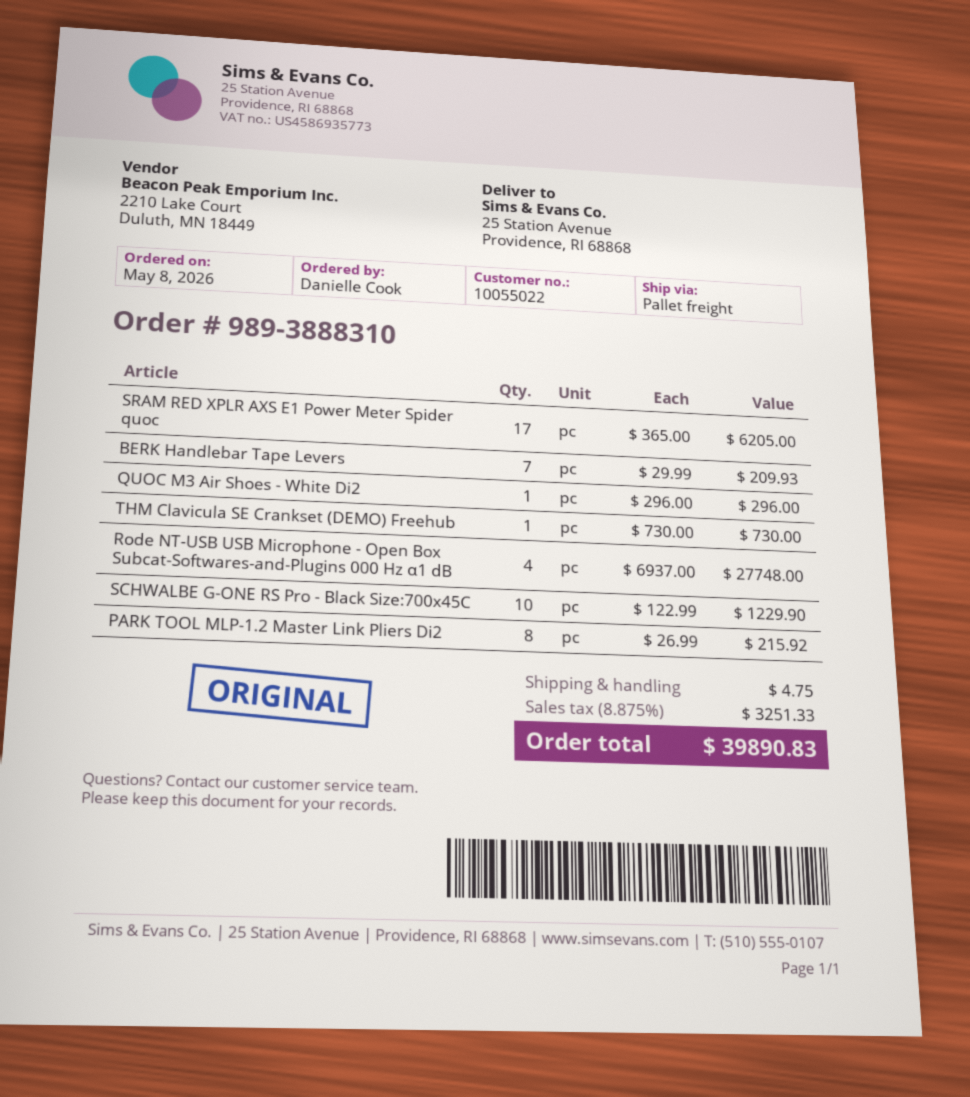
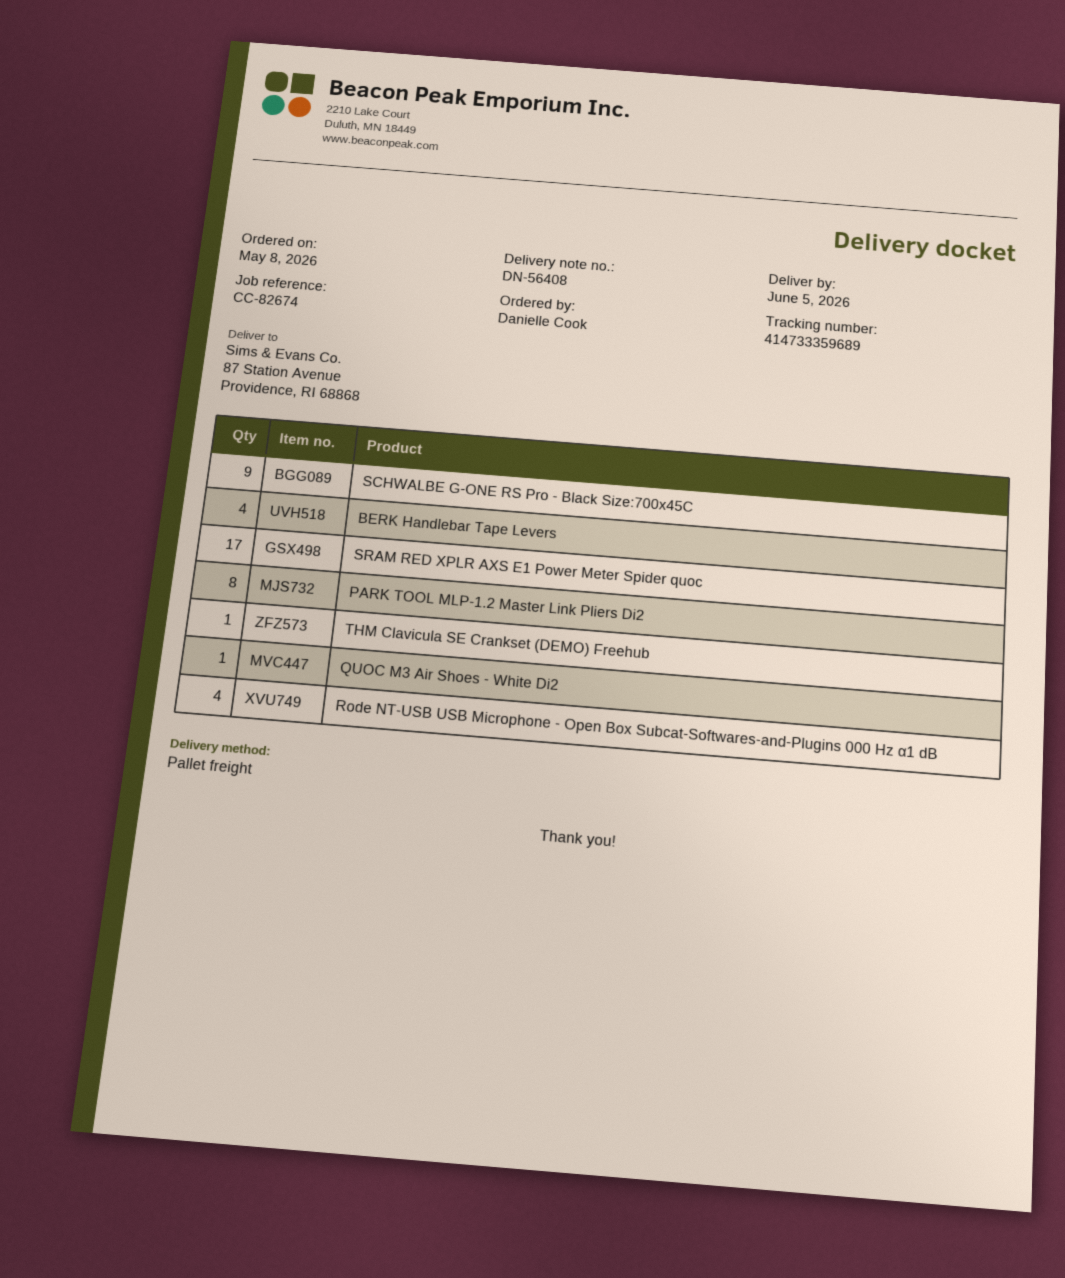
ship to: 25 Station Avenue, Providence, RI 68868 -> 87 Station Avenue, Providence, RI 68868
BERK Handlebar Tape Levers: 7 -> 4
SCHWALBE G-ONE RS Pro - Black Size:700x45C: 10 -> 9

